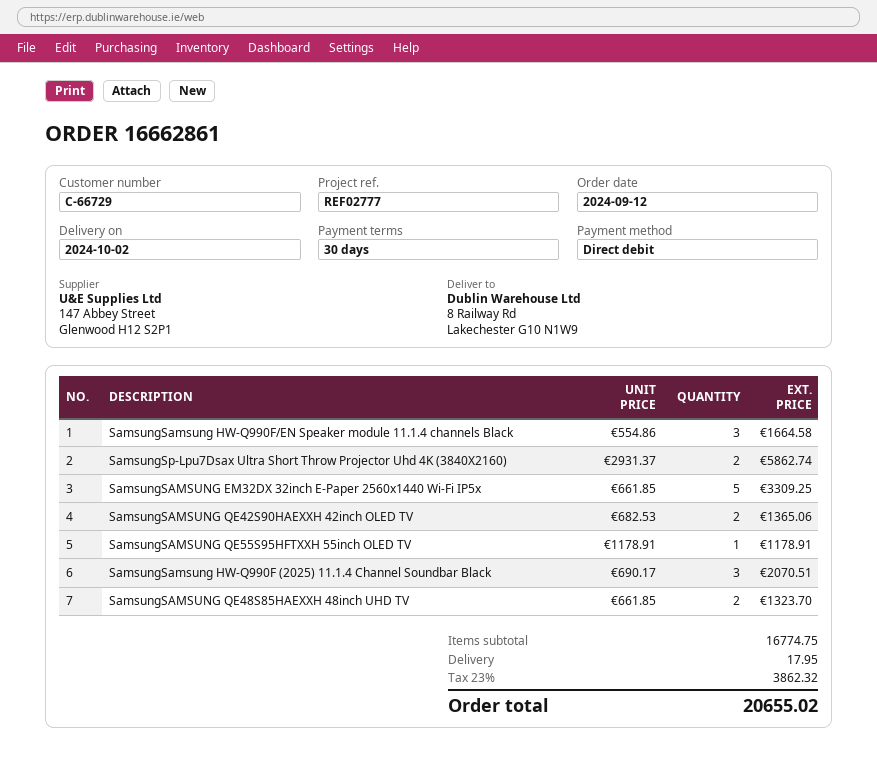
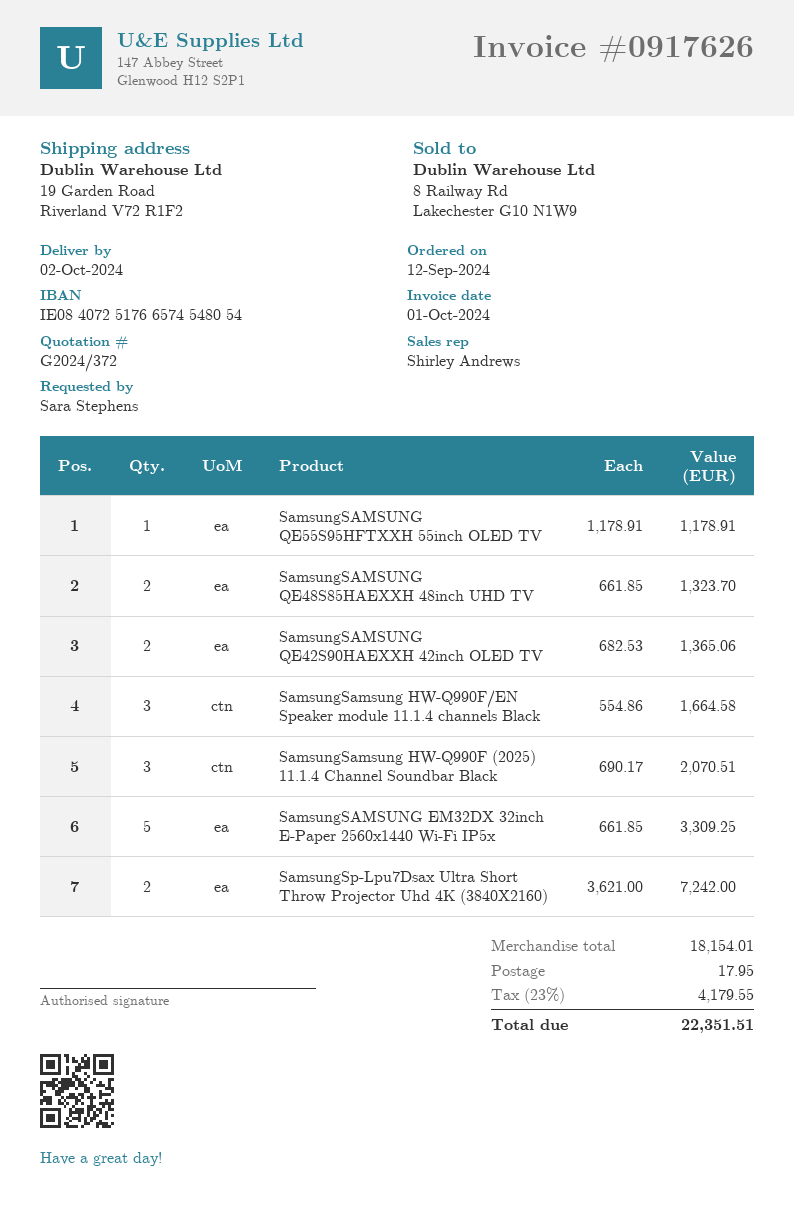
ship to: 8 Railway Rd, Lakechester G10 N1W9 -> 19 Garden Road, Riverland V72 R1F2
SamsungSp-Lpu7Dsax Ultra Short Throw Projector Uhd 4K (3840X2160): 2 x 2931.37 = 5862.74 -> 2 x 3621.00 = 7242.00
subtotal: 16774.75 -> 18154.01
tax: 23% = 3862.32 -> 23% = 4179.55
total: 20655.02 -> 22351.51

